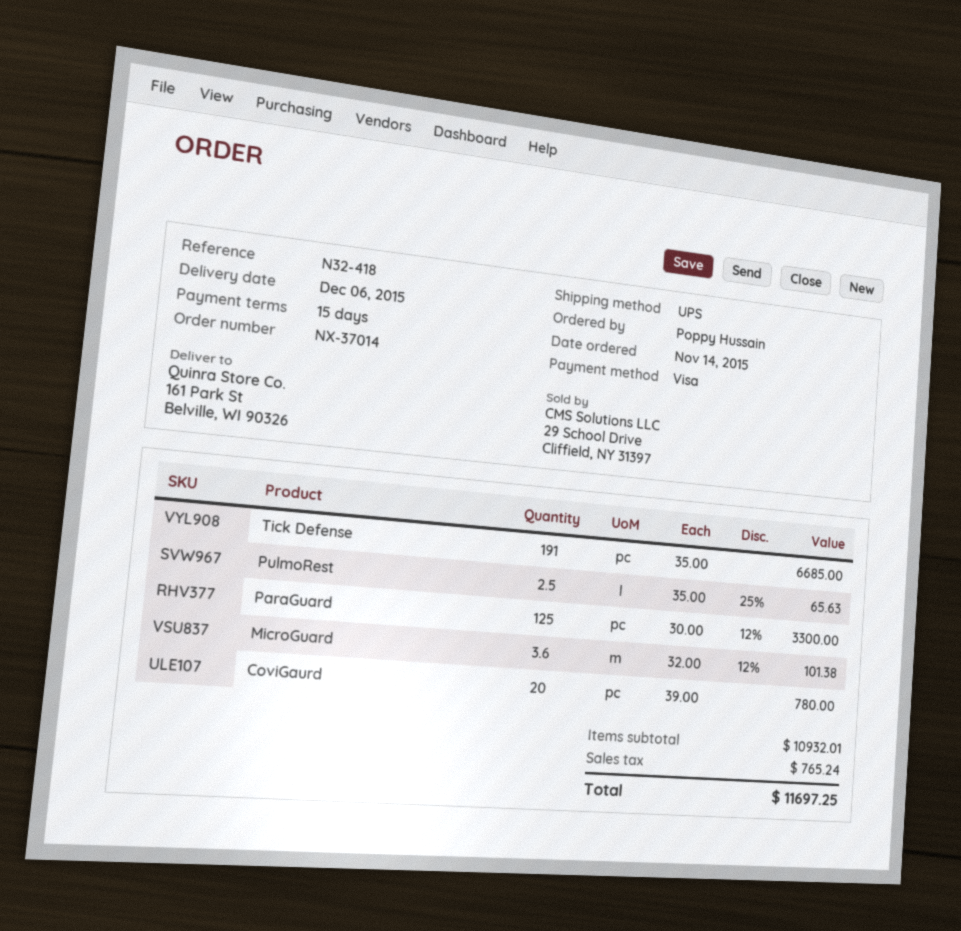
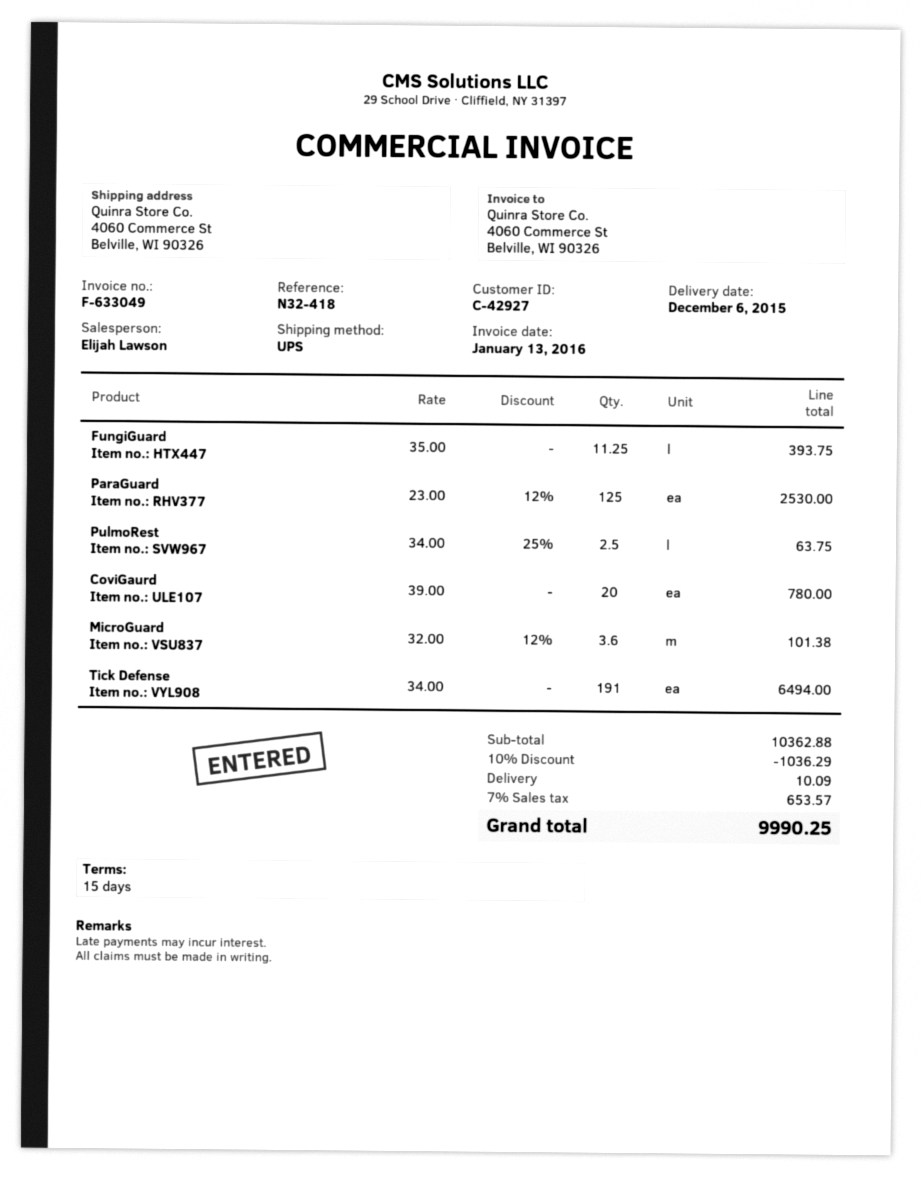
ship to: 161 Park St, Belville, WI 90326 -> 4060 Commerce St, Belville, WI 90326
Tick Defense: 191 x 35.00 = 6685.00 -> 191 x 34.00 = 6494.00
PulmoRest: 2.5 x 35.00 - 25% = 65.63 -> 2.5 x 34.00 - 25% = 63.75
ParaGuard: 125 x 30.00 - 12% = 3300.00 -> 125 x 23.00 - 12% = 2530.00
FungiGuard: none -> 11.25 x 35.00 = 393.75
subtotal: 10932.01 -> 10362.88
discount: none -> 10% = 1036.29
shipping: none -> 10.09
tax: 765.24 -> 653.57
total: 11697.25 -> 9990.25

